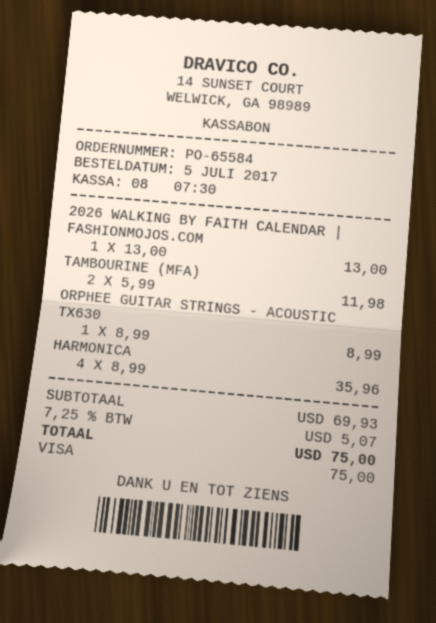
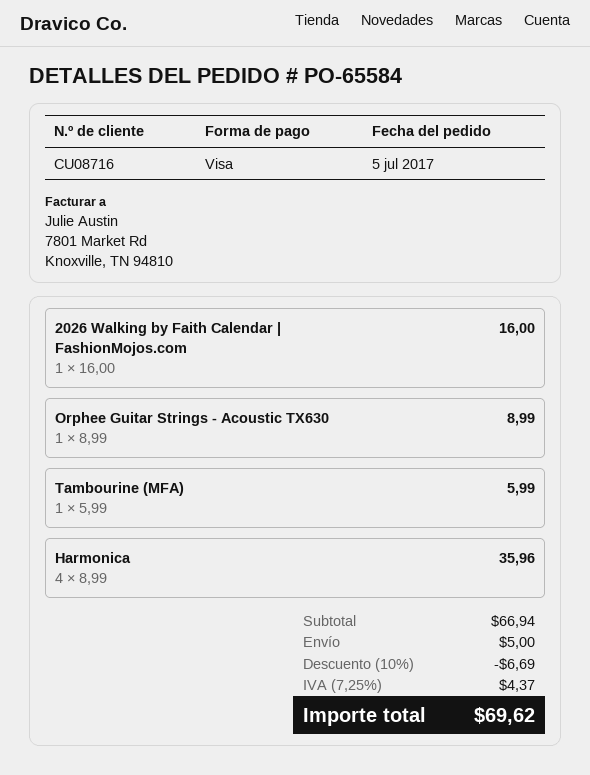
2026 WALKING BY FAITH CALENDAR | FASHIONMOJOS.COM: 1 x 13.00 = 13.00 -> 1 x 16.00 = 16.00
TAMBOURINE (MFA): 2 x 5.99 = 11.98 -> 1 x 5.99 = 5.99
subtotal: 69.93 -> 66.94
discount: none -> 10% = 6.69
shipping: none -> 5.00
tax: 7.25% = 5.07 -> 7.25% = 4.37
total: 75.00 -> 69.62

